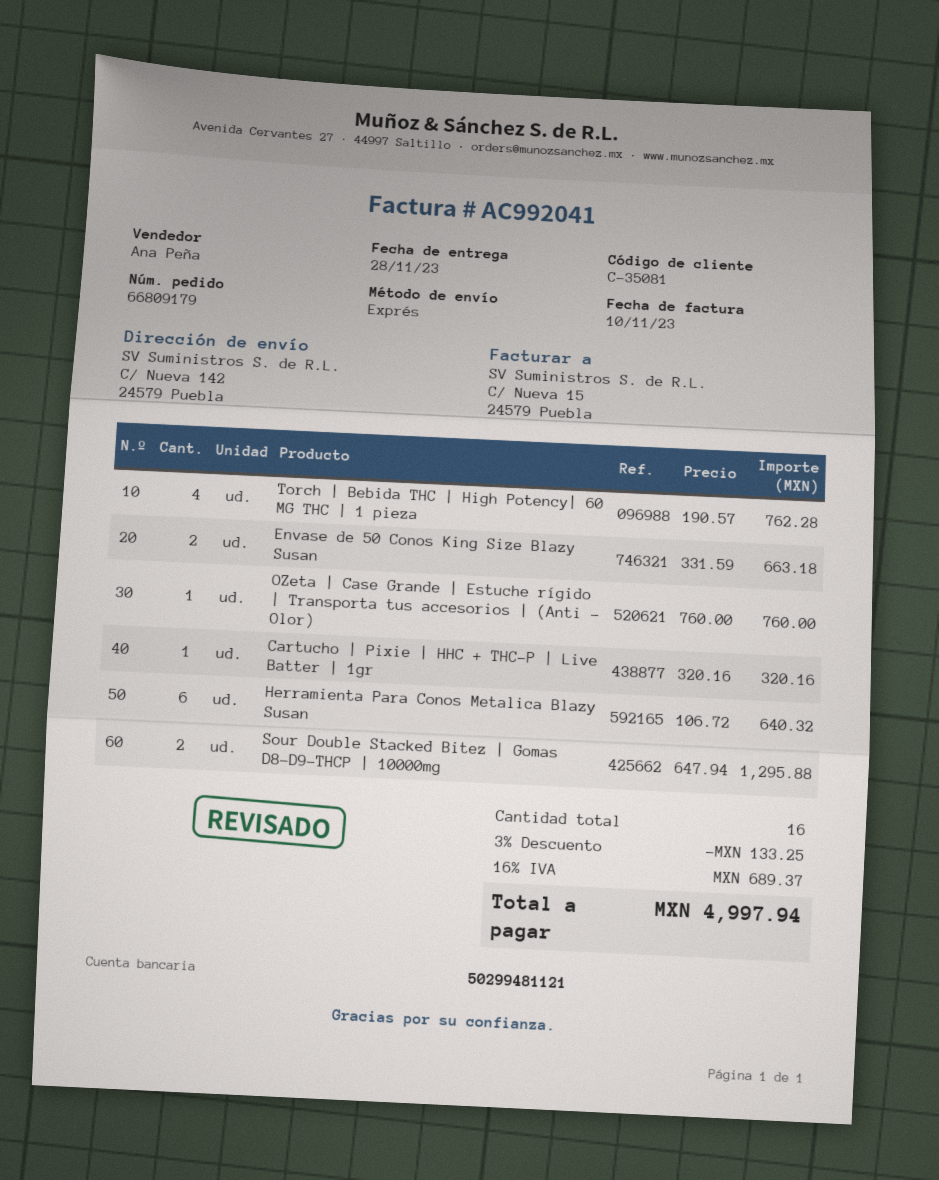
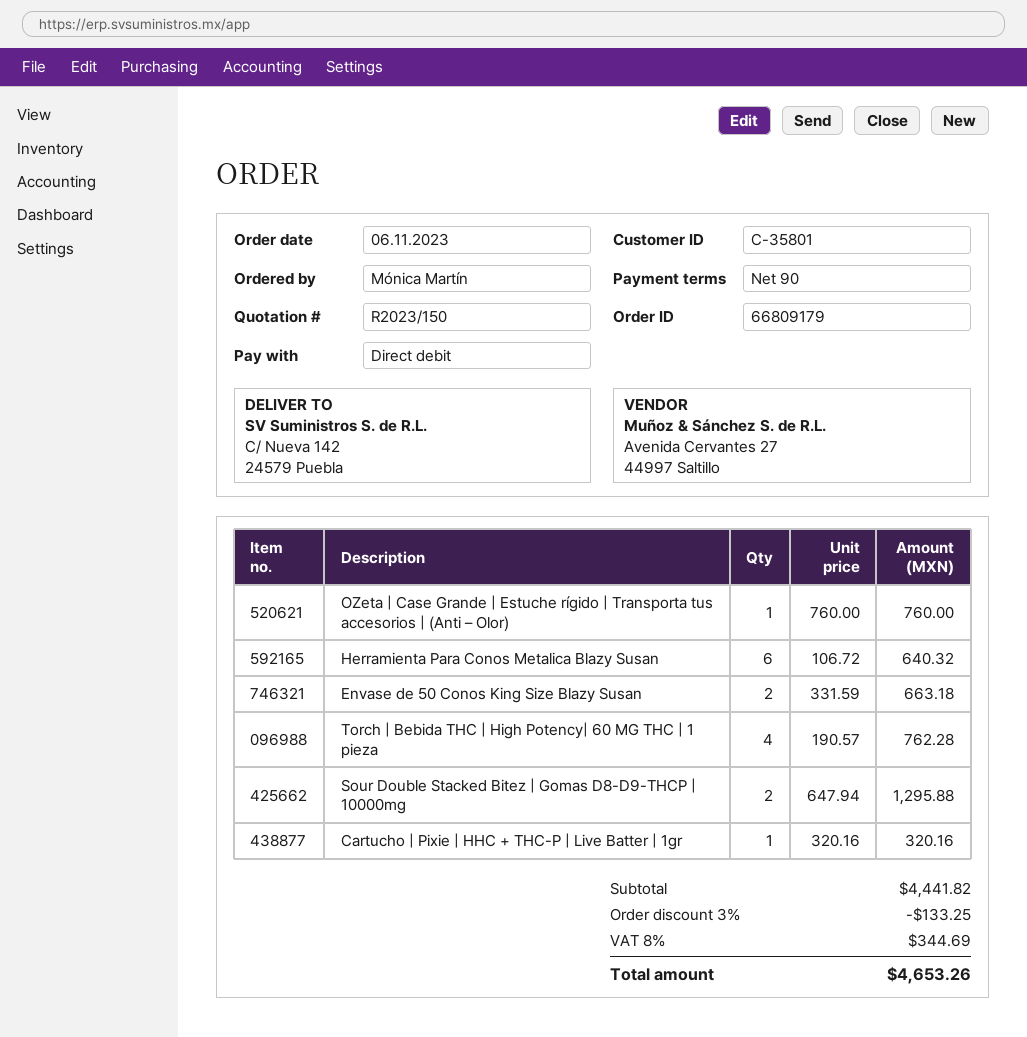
customer number: C-35081 -> C-35801
tax: 16% = 689.37 -> 8% = 344.69
total: 4997.94 -> 4653.26

